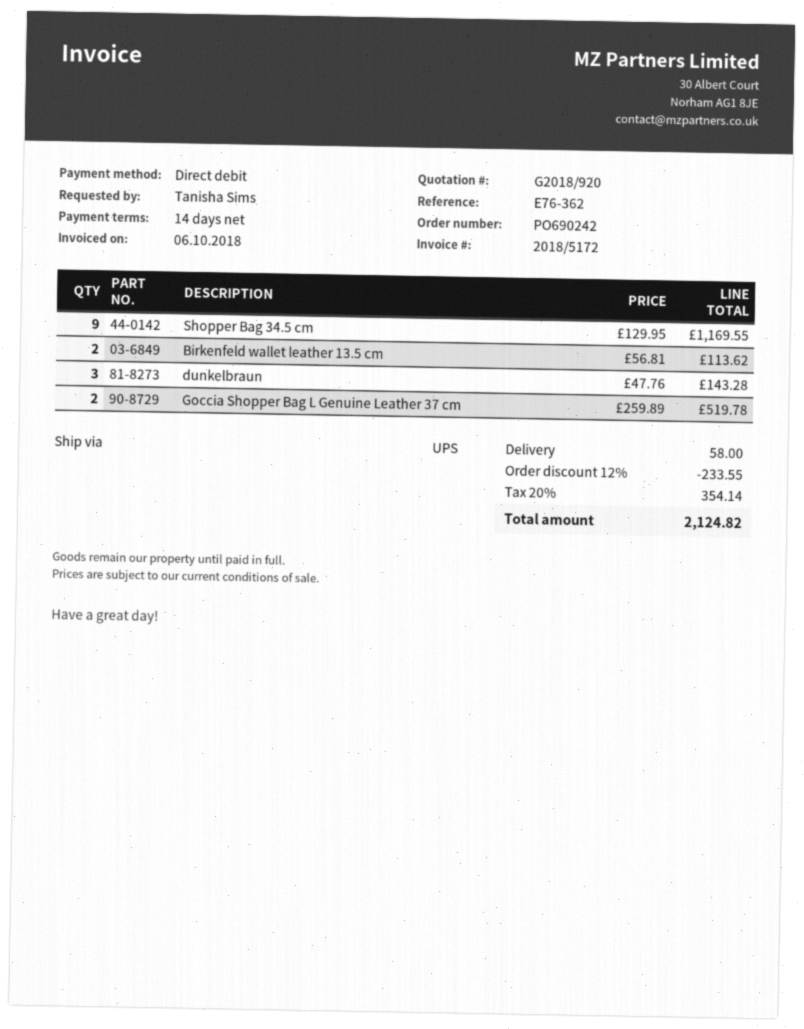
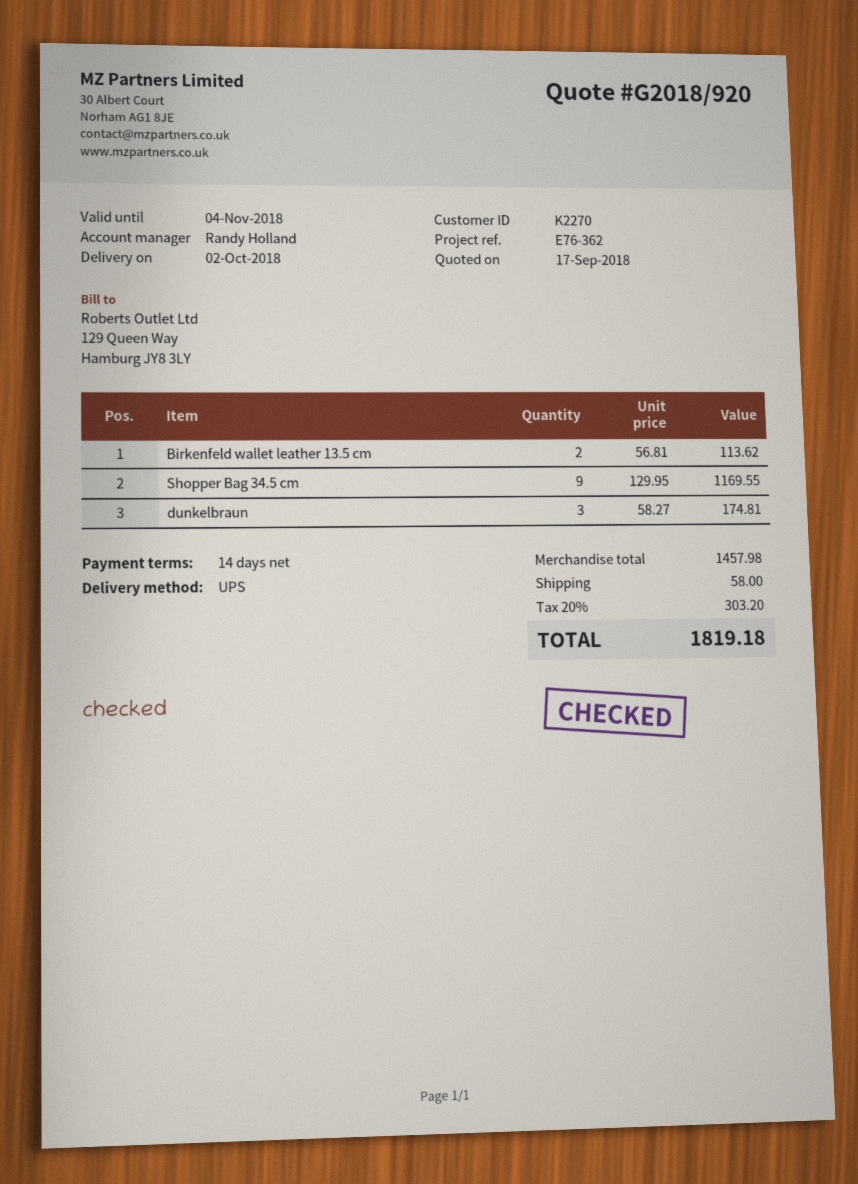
dunkelbraun: 3 x 47.76 = 143.28 -> 3 x 58.27 = 174.81
Goccia Shopper Bag L Genuine Leather 37 cm: 2 x 259.89 = 519.78 -> none
discount: 12% = 233.55 -> none
tax: 20% = 354.14 -> 20% = 303.20
total: 2124.82 -> 1819.18

